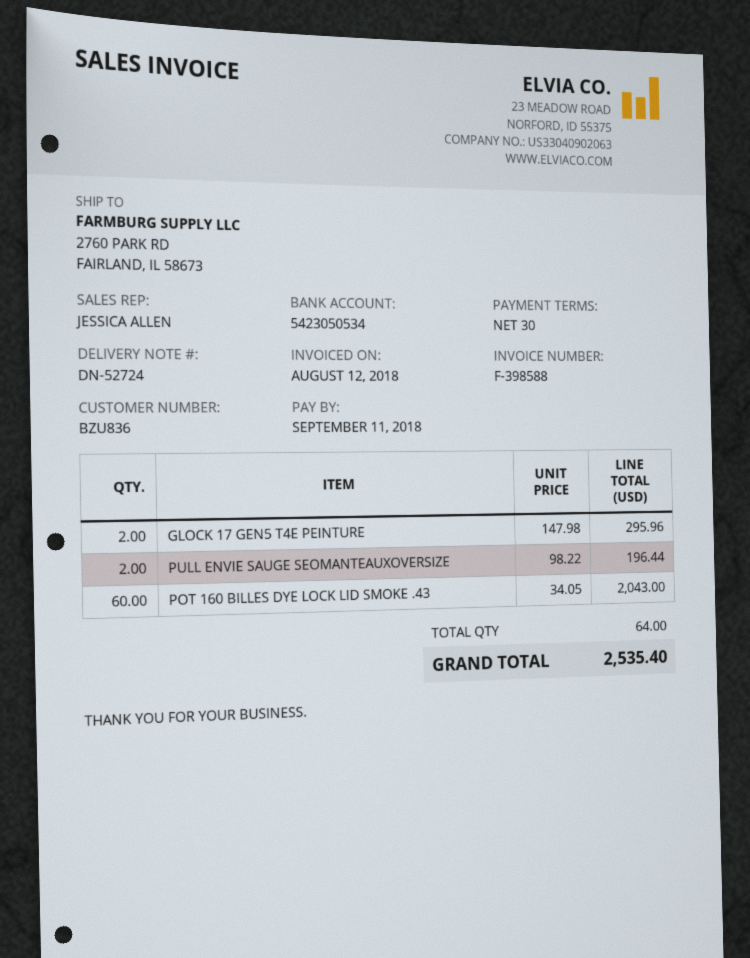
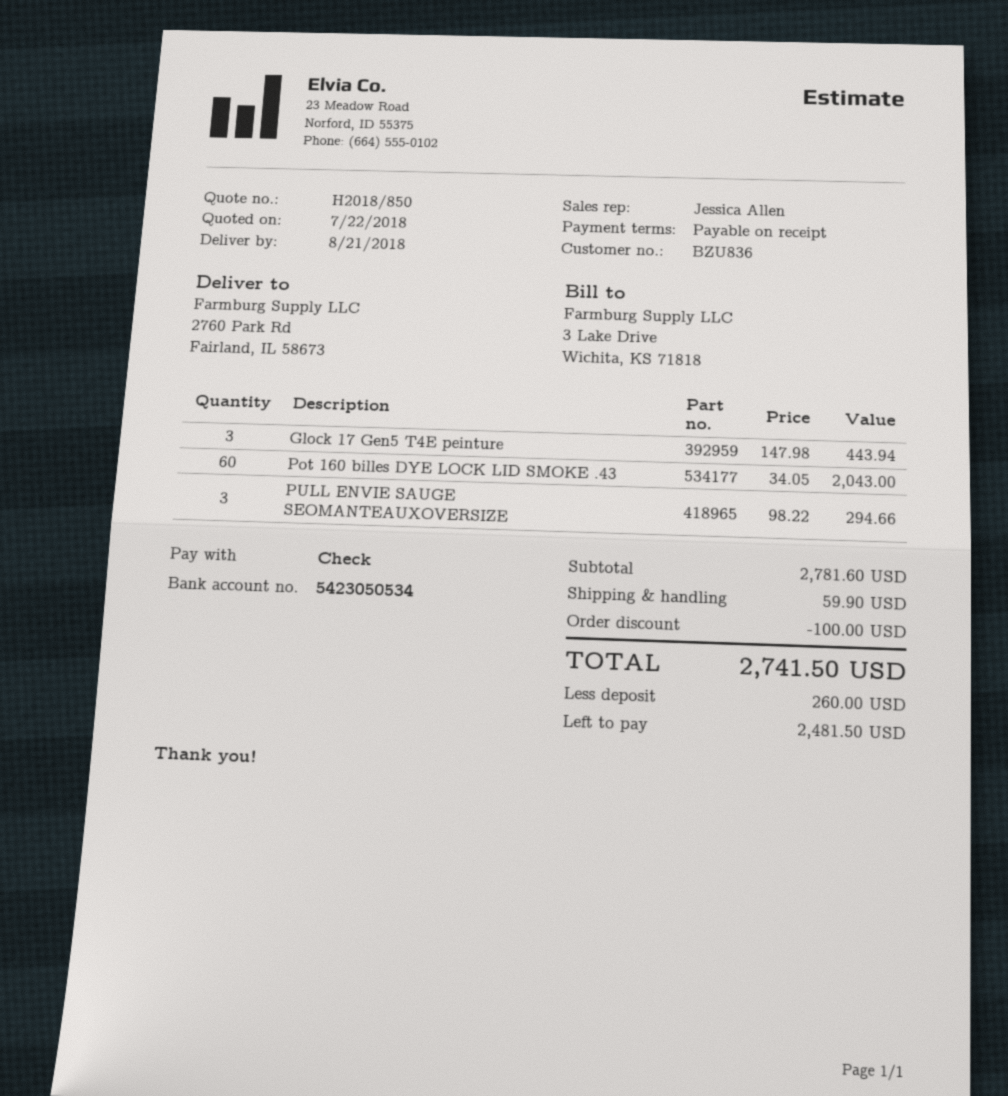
payment terms: 30 days -> on receipt
GLOCK 17 GEN5 T4E PEINTURE: 2 x 147.98 = 295.96 -> 3 x 147.98 = 443.94
PULL ENVIE SAUGE SEOMANTEAUXOVERSIZE: 2 x 98.22 = 196.44 -> 3 x 98.22 = 294.66
discount: none -> 100.00
shipping: none -> 59.90
total: 2535.40 -> 2741.50

